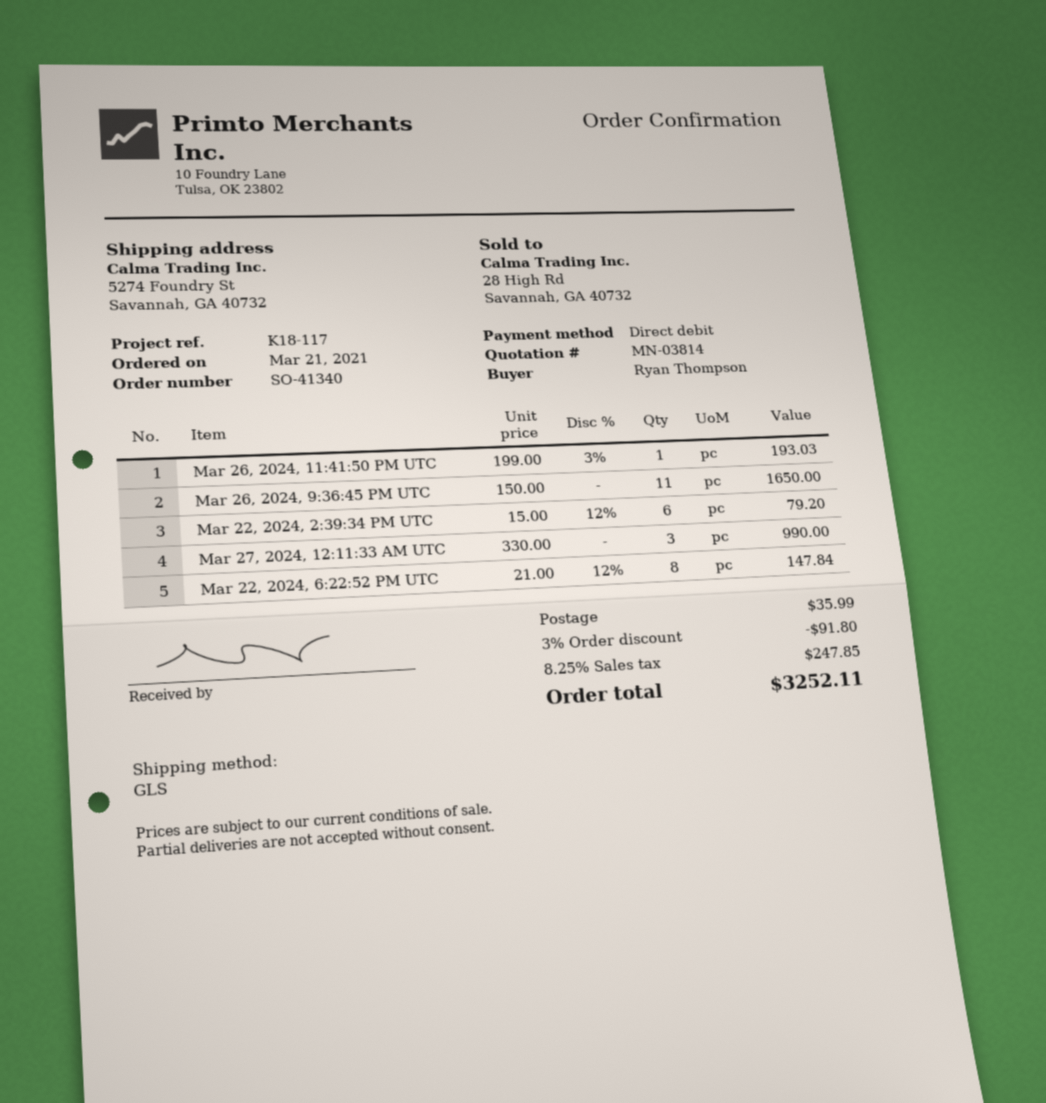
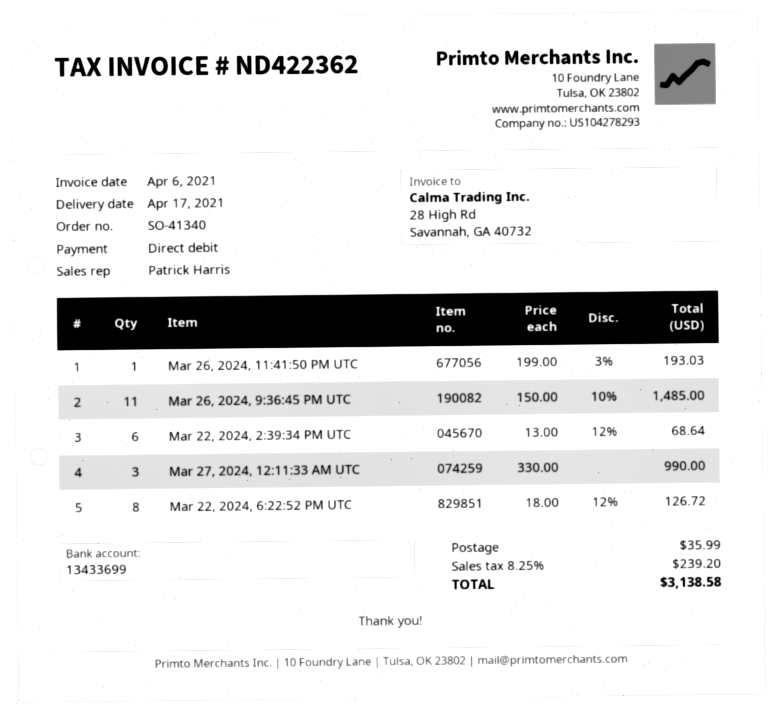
Mar 26, 2024, 9:36:45 PM UTC: 11 x 150.00 = 1650.00 -> 11 x 150.00 - 10% = 1485.00
Mar 22, 2024, 2:39:34 PM UTC: 6 x 15.00 - 12% = 79.20 -> 6 x 13.00 - 12% = 68.64
Mar 22, 2024, 6:22:52 PM UTC: 8 x 21.00 - 12% = 147.84 -> 8 x 18.00 - 12% = 126.72
discount: 3% = 91.80 -> none
tax: 8.25% = 247.85 -> 8.25% = 239.20
total: 3252.11 -> 3138.58

